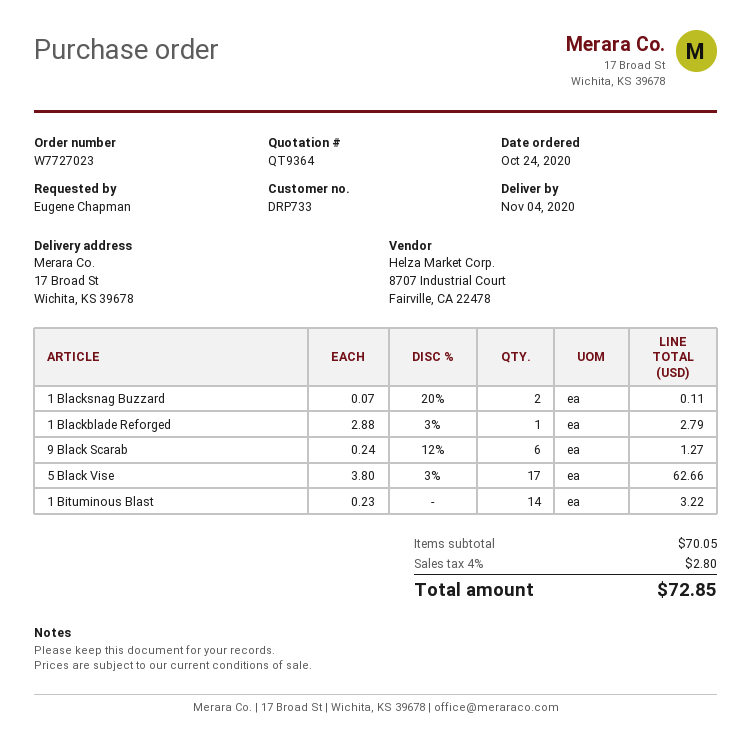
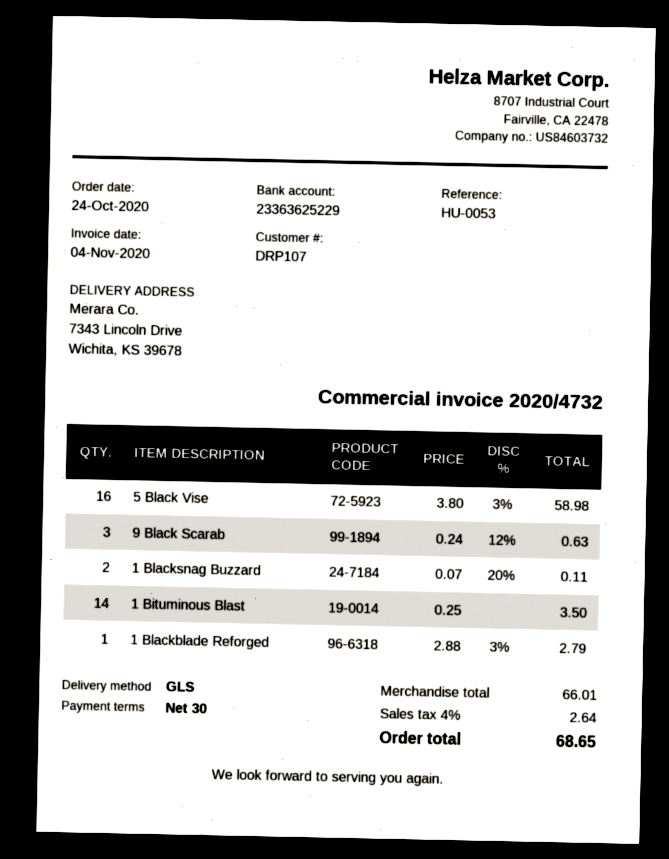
customer number: DRP733 -> DRP107
ship to: 17 Broad St, Wichita, KS 39678 -> 7343 Lincoln Drive, Wichita, KS 39678
9 Black Scarab: 6 x 0.24 - 12% = 1.27 -> 3 x 0.24 - 12% = 0.63
5 Black Vise: 17 x 3.80 - 3% = 62.66 -> 16 x 3.80 - 3% = 58.98
1 Bituminous Blast: 14 x 0.23 = 3.22 -> 14 x 0.25 = 3.50
subtotal: 70.05 -> 66.01
tax: 4% = 2.80 -> 4% = 2.64
total: 72.85 -> 68.65

